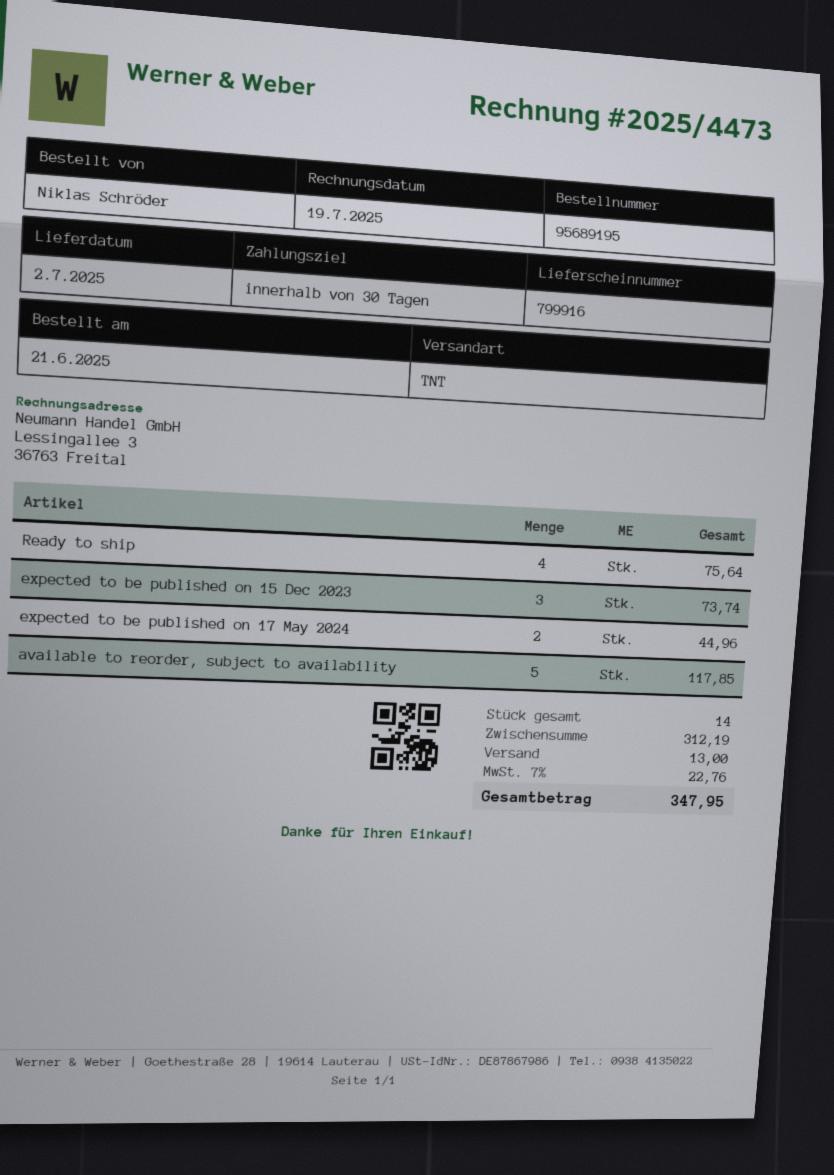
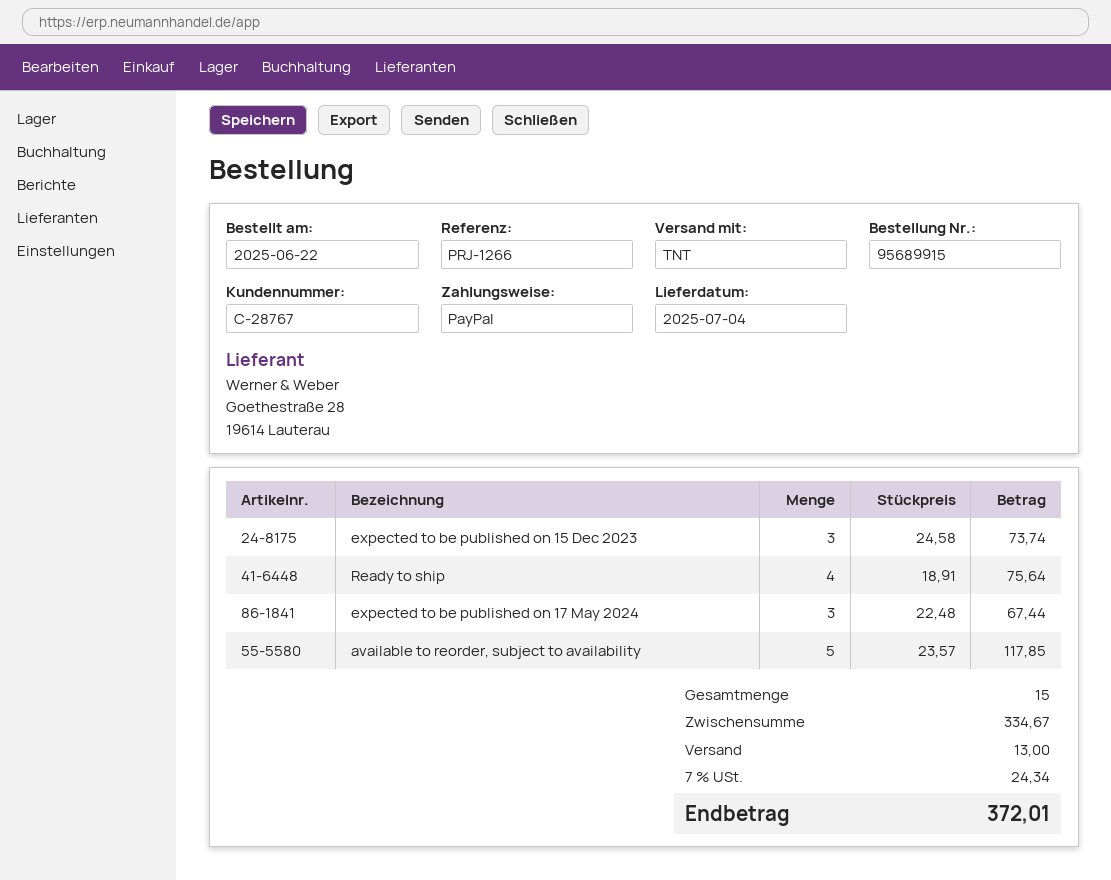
order number: 95689195 -> 95689915
order date: 2025-06-21 -> 2025-06-22
delivery date: 2025-07-02 -> 2025-07-04
expected to be published on 17 May 2024: 2 for 44.96 -> 3 for 67.44
total quantity: 14 -> 15
subtotal: 312.19 -> 334.67
tax: 7% = 22.76 -> 7% = 24.34
total: 347.95 -> 372.01

